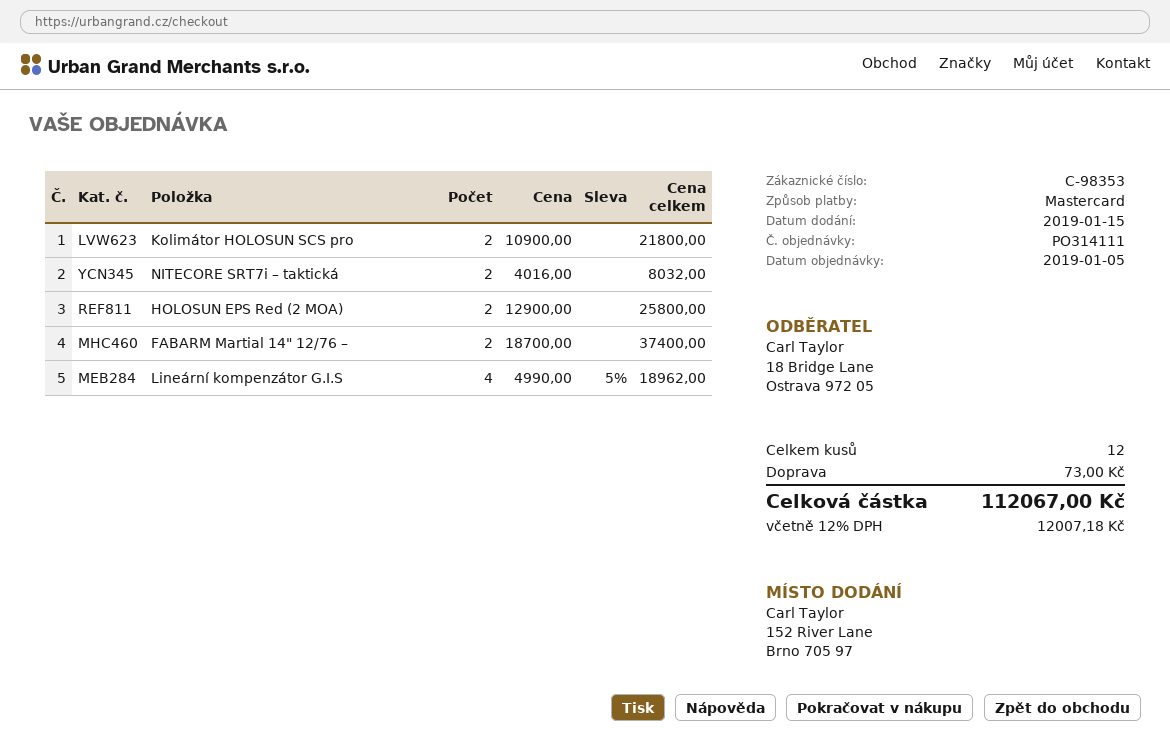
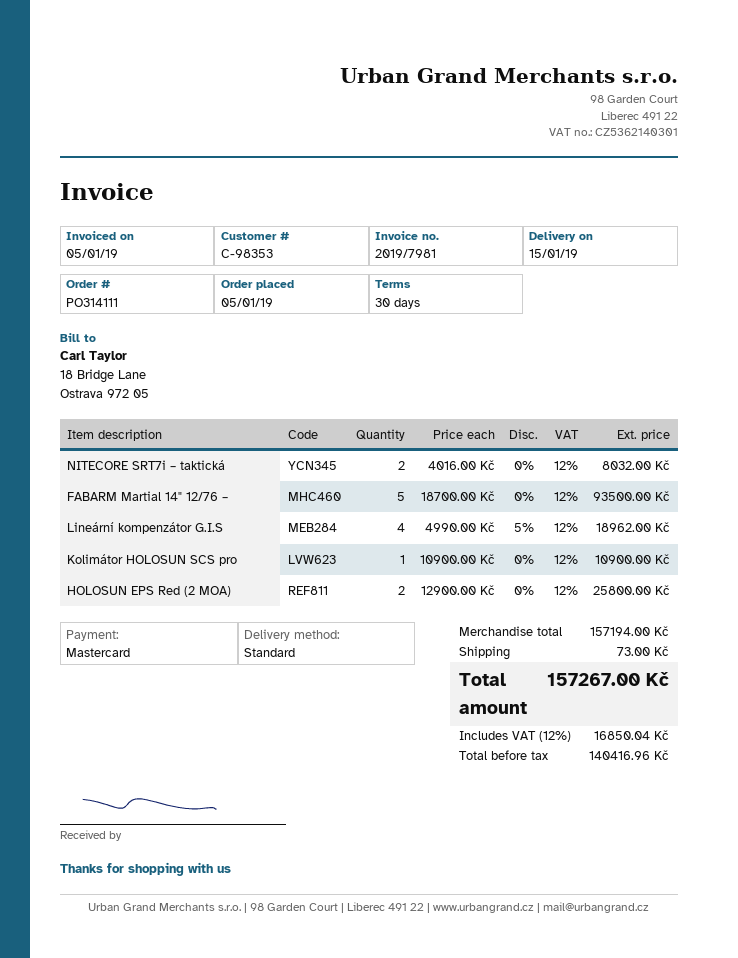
Kolimátor HOLOSUN SCS pro: 2 x 10900.00 = 21800.00 -> 1 x 10900.00 = 10900.00
FABARM Martial 14" 12/76 –: 2 x 18700.00 = 37400.00 -> 5 x 18700.00 = 93500.00
tax: 12% = 12007.18 -> 12% = 16850.04
total: 112067.00 -> 157267.00

